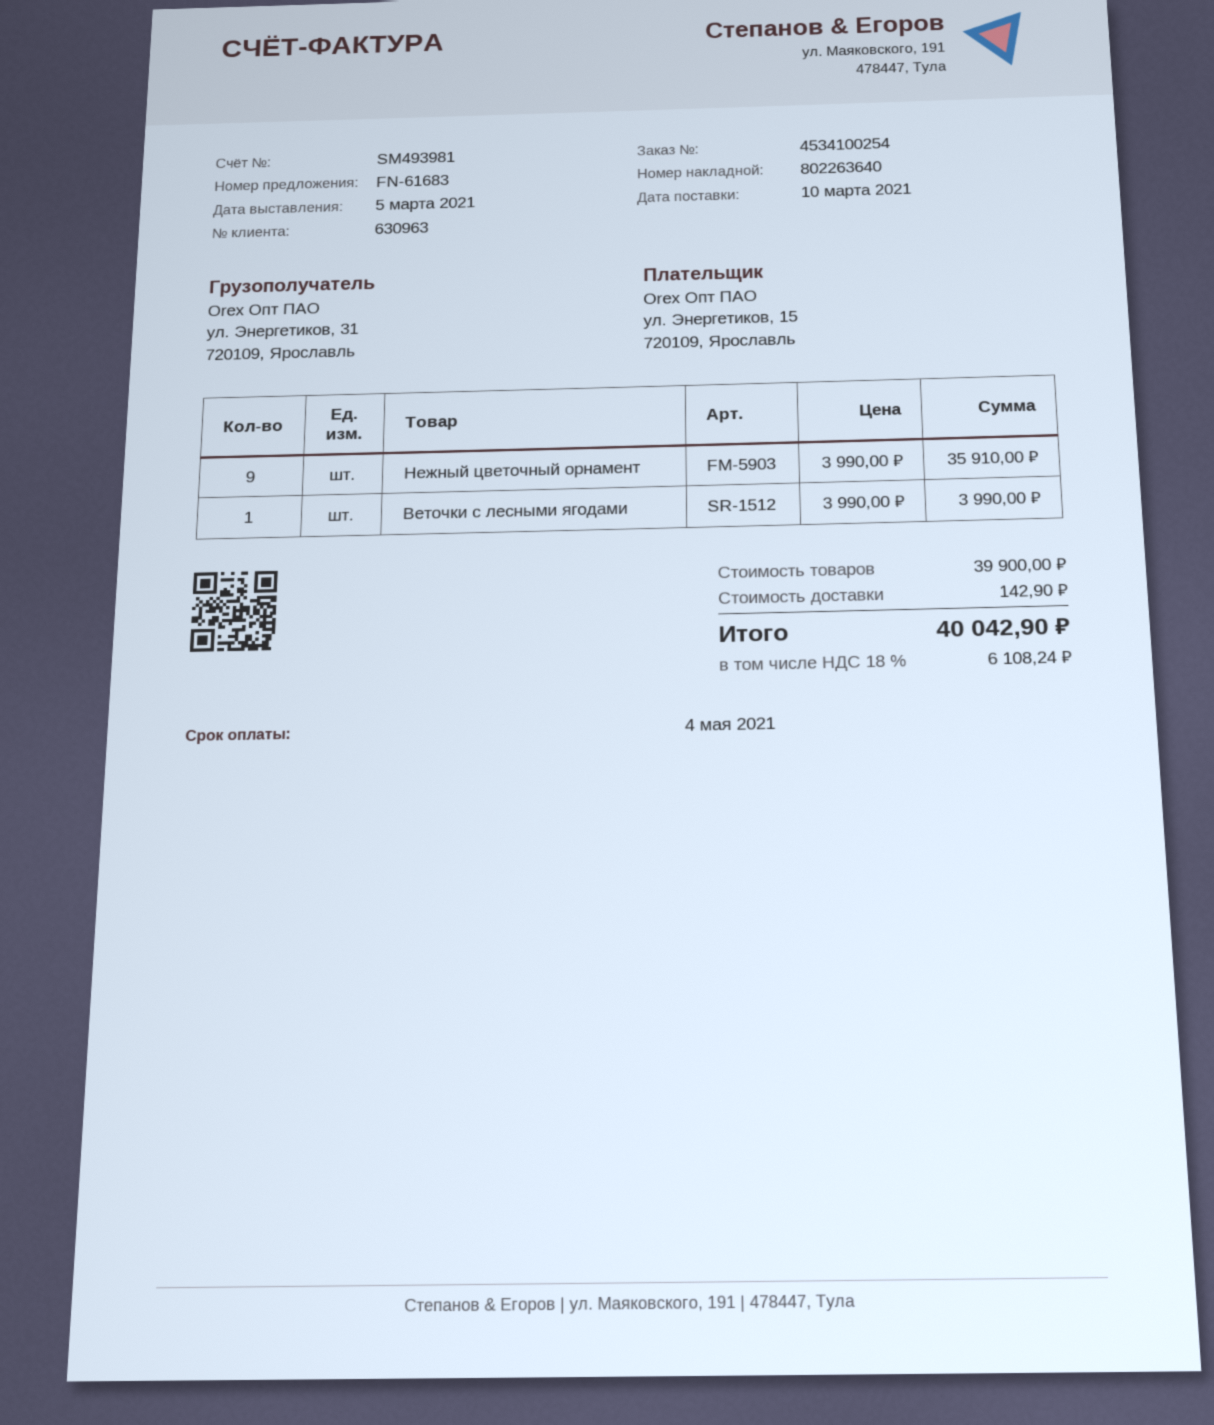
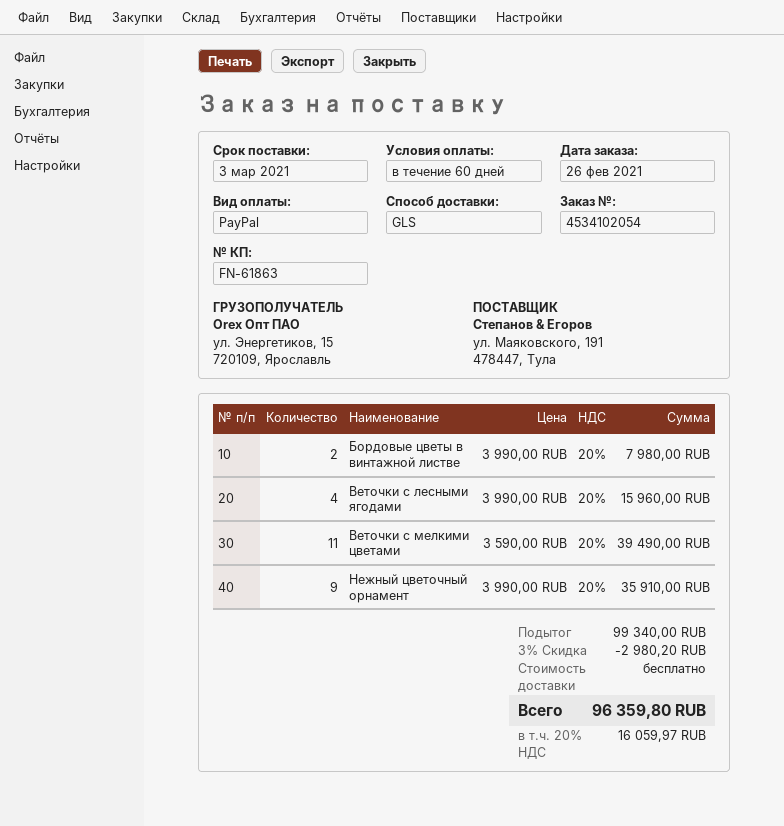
quote number: FN-61683 -> FN-61863
order number: 4534100254 -> 4534102054
delivery date: 2021-03-10 -> 2021-03-03
ship to: ул. Энергетиков, 31, 720109, Ярославль -> ул. Энергетиков, 15, 720109, Ярославль
Веточки с лесными ягодами: 1 x 3990.00 = 3990.00 -> 4 x 3990.00 = 15960.00
Бордовые цветы в винтажной листве: none -> 2 x 3990.00 = 7980.00
Веточки с мелкими цветами: none -> 11 x 3590.00 = 39490.00
subtotal: 39900.00 -> 99340.00
discount: none -> 3% = 2980.20
shipping: 142.90 -> 0.00
tax: 18% = 6108.24 -> 20% = 16059.97
total: 40042.90 -> 96359.80

